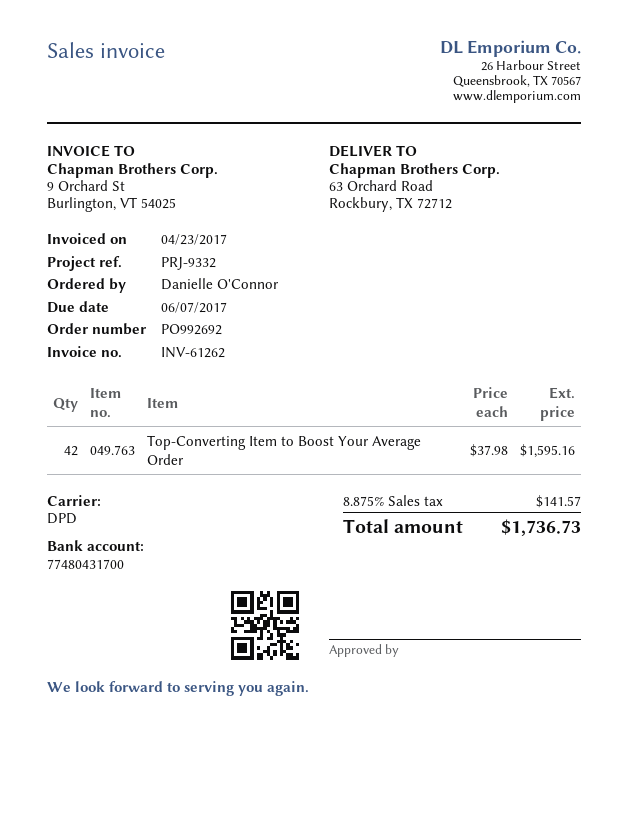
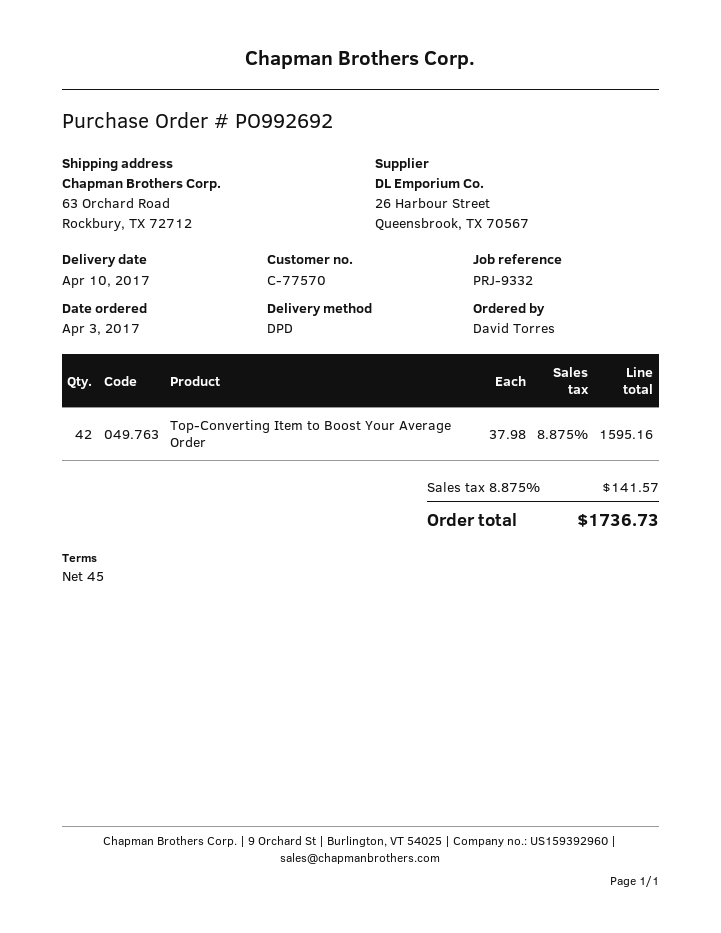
ordered by: Danielle O'Connor -> David Torres

